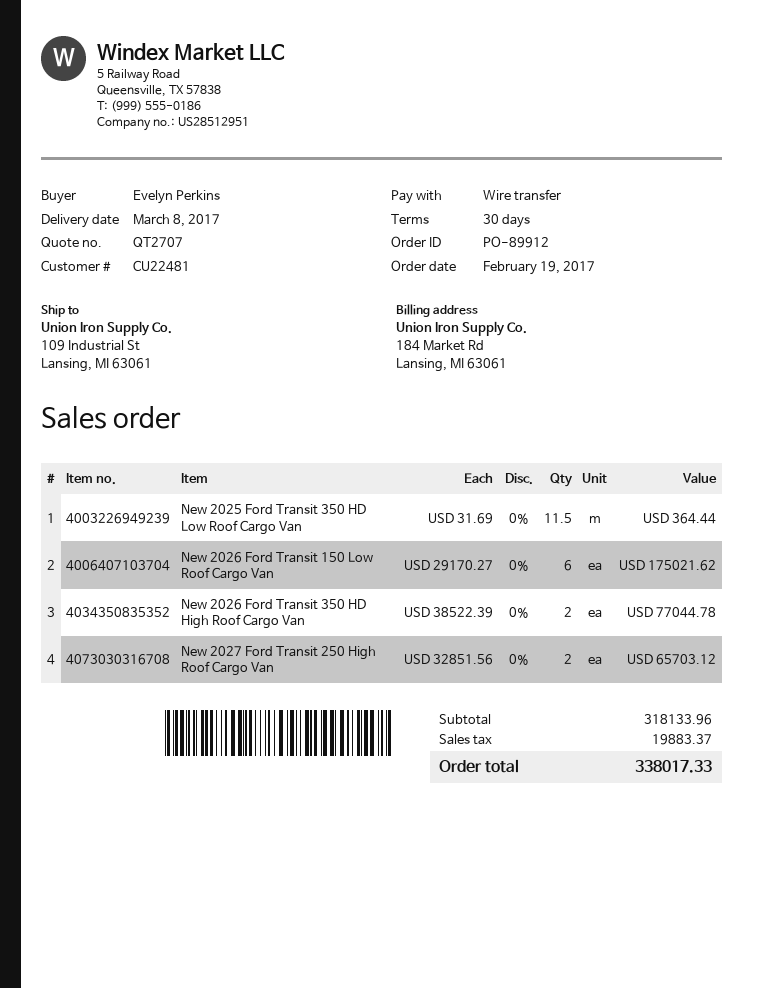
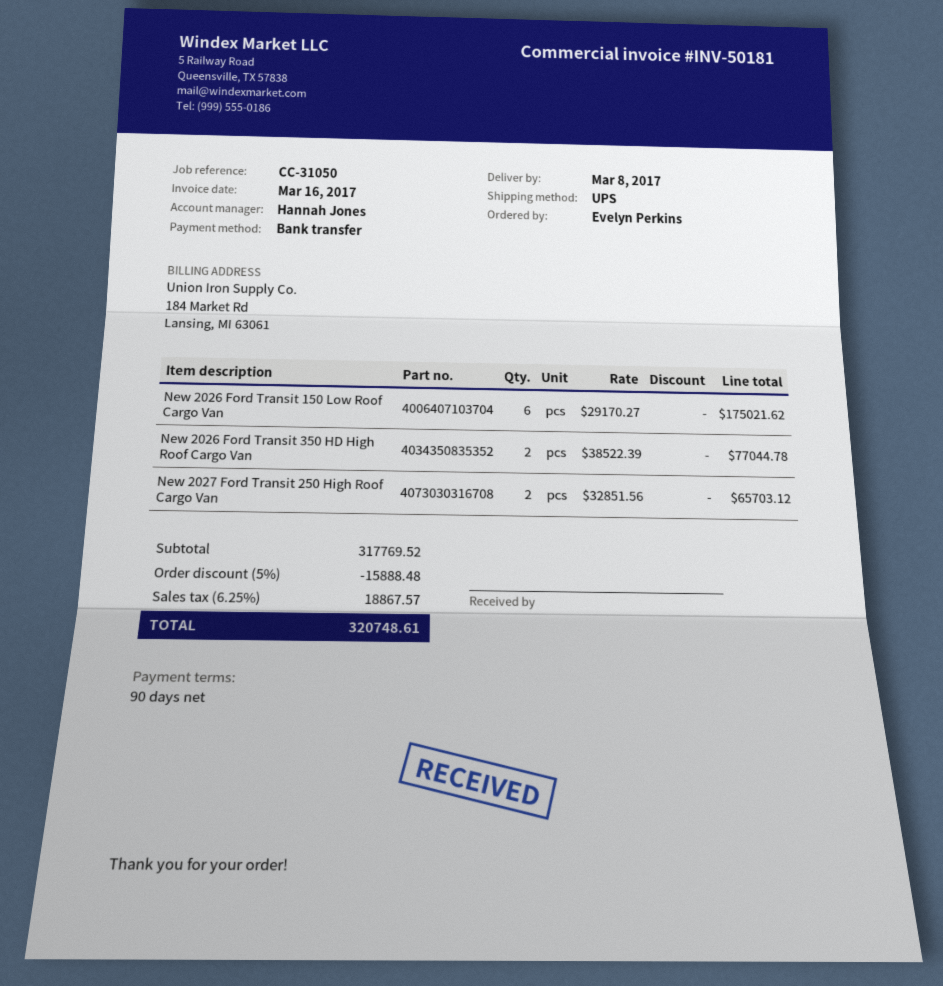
payment terms: 30 days -> 90 days
New 2025 Ford Transit 350 HD Low Roof Cargo Van: 11.5 x 31.69 = 364.44 -> none
subtotal: 318133.96 -> 317769.52
discount: none -> 5% = 15888.48
tax: 19883.37 -> 18867.57
total: 338017.33 -> 320748.61

